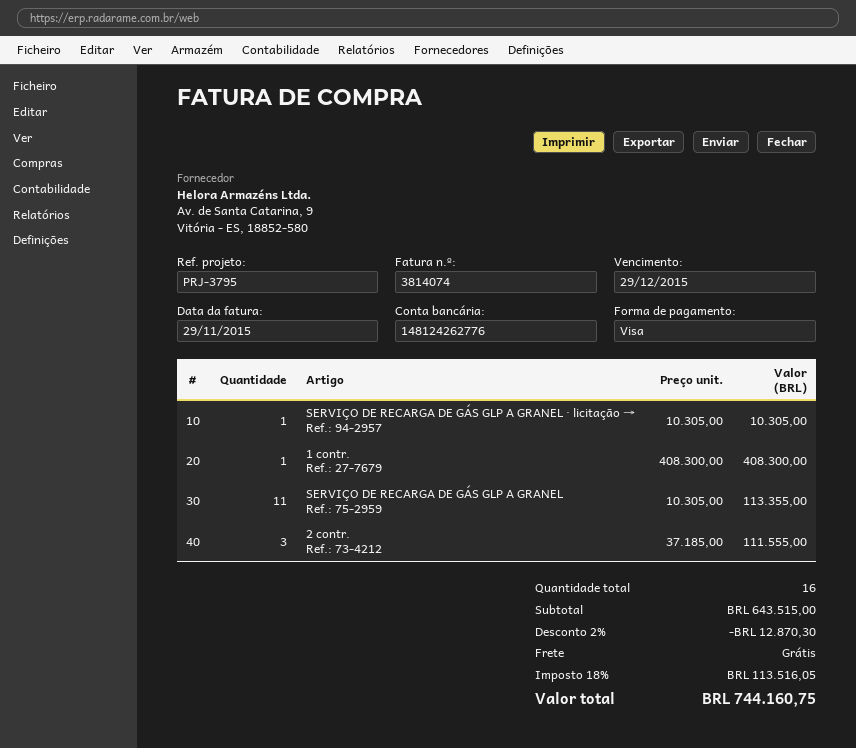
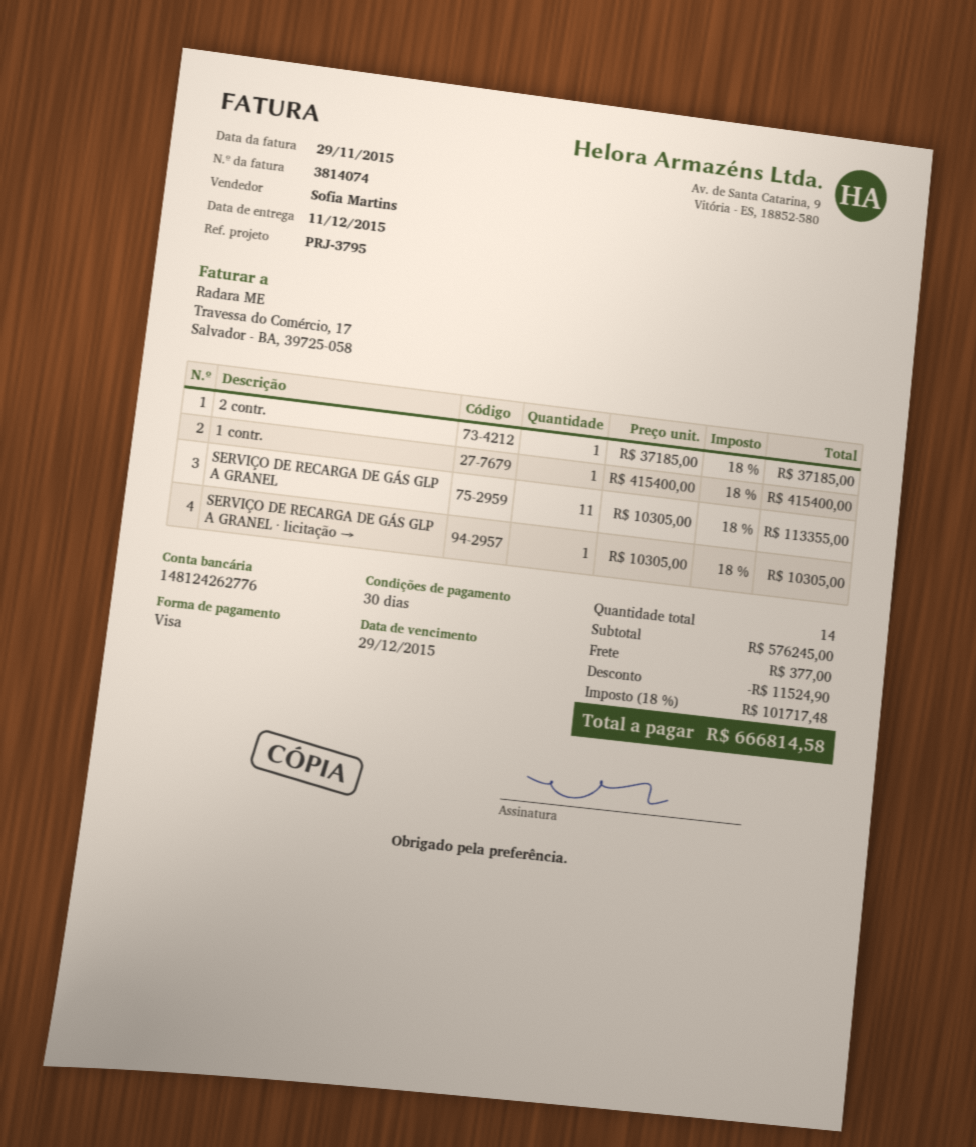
1 contr.: 1 x 408300.00 = 408300.00 -> 1 x 415400.00 = 415400.00
2 contr.: 3 x 37185.00 = 111555.00 -> 1 x 37185.00 = 37185.00
total quantity: 16 -> 14
subtotal: 643515.00 -> 576245.00
discount: 12870.30 -> 11524.90
shipping: 0.00 -> 377.00
tax: 18% = 113516.05 -> 18% = 101717.48
total: 744160.75 -> 666814.58

